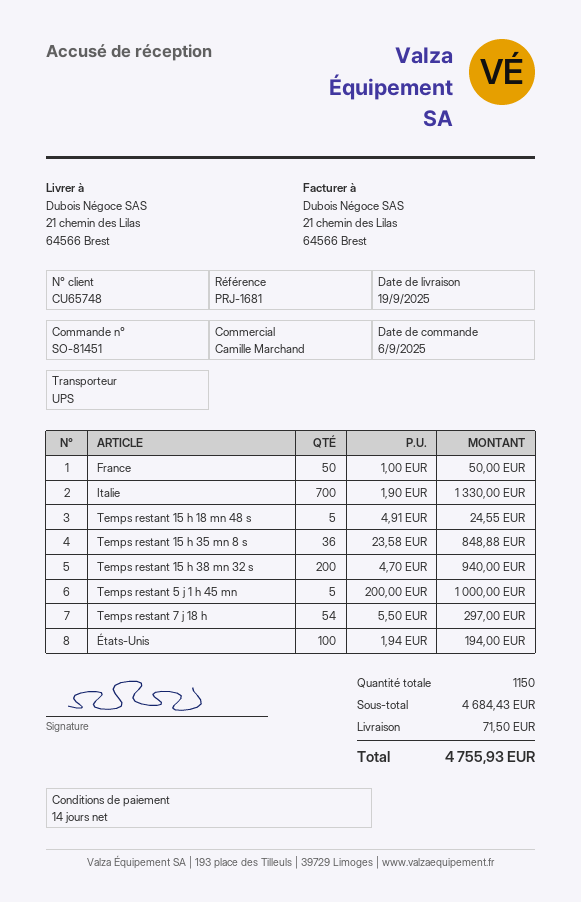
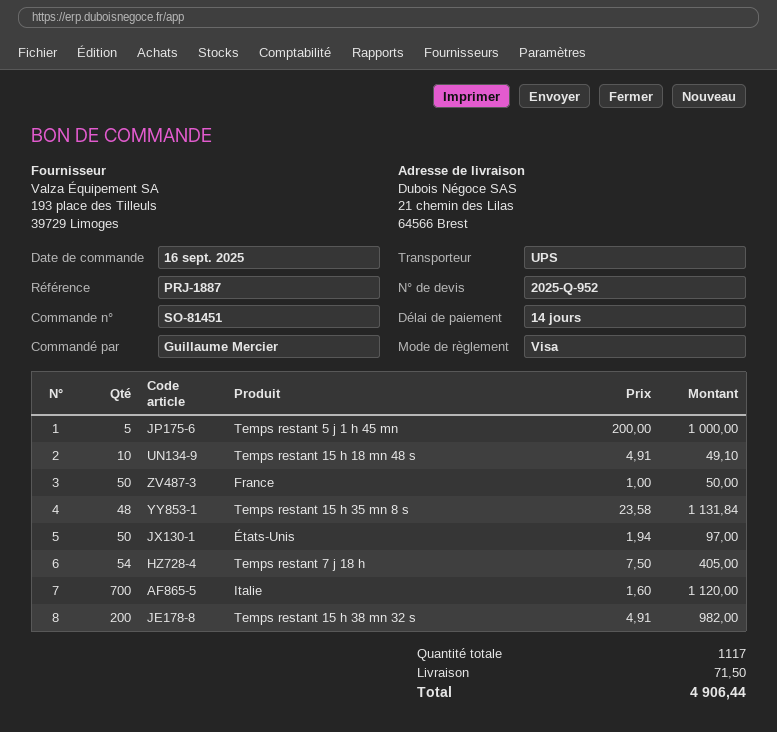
order date: 2025-09-06 -> 2025-09-16
reference: PRJ-1681 -> PRJ-1887
Italie: 700 x 1.90 = 1330.00 -> 700 x 1.60 = 1120.00
Temps restant 15 h 18 mn 48 s: 5 x 4.91 = 24.55 -> 10 x 4.91 = 49.10
Temps restant 15 h 35 mn 8 s: 36 x 23.58 = 848.88 -> 48 x 23.58 = 1131.84
Temps restant 15 h 38 mn 32 s: 200 x 4.70 = 940.00 -> 200 x 4.91 = 982.00
Temps restant 7 j 18 h: 54 x 5.50 = 297.00 -> 54 x 7.50 = 405.00
États-Unis: 100 x 1.94 = 194.00 -> 50 x 1.94 = 97.00
total quantity: 1150 -> 1117
total: 4755.93 -> 4906.44

